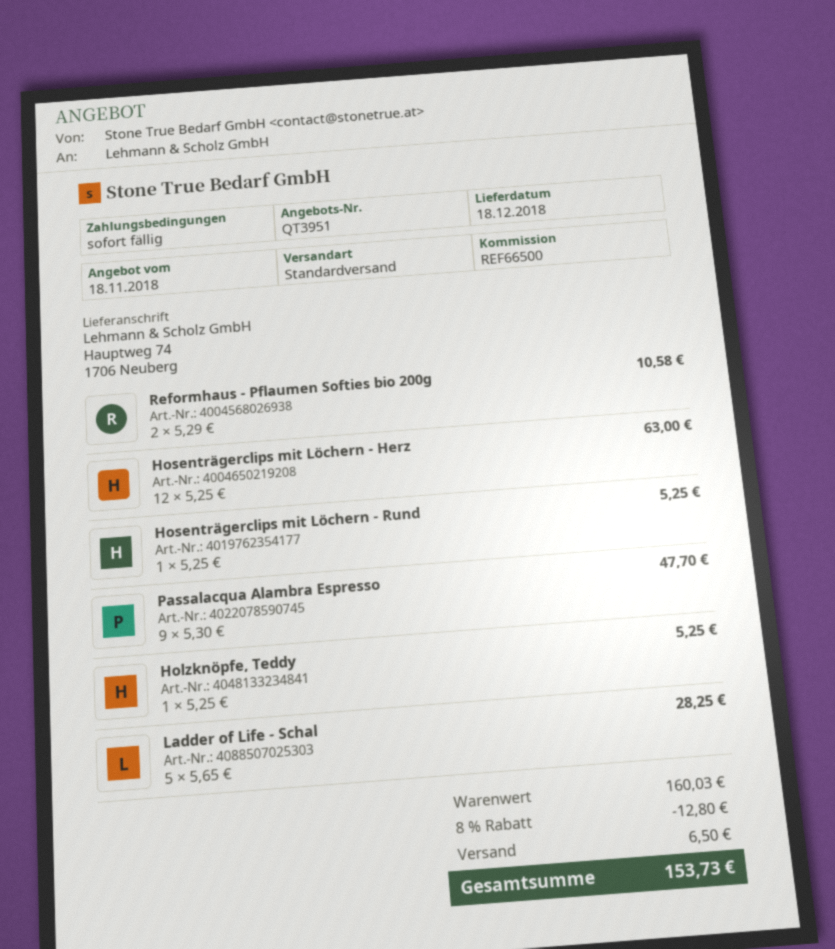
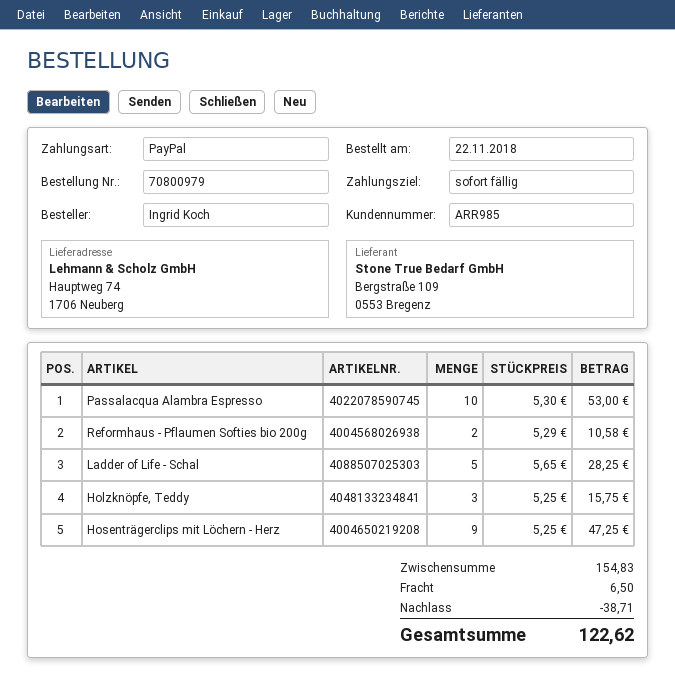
Hosenträgerclips mit Löchern - Herz: 12 x 5.25 = 63.00 -> 9 x 5.25 = 47.25
Hosenträgerclips mit Löchern - Rund: 1 x 5.25 = 5.25 -> none
Passalacqua Alambra Espresso: 9 x 5.30 = 47.70 -> 10 x 5.30 = 53.00
Holzknöpfe, Teddy: 1 x 5.25 = 5.25 -> 3 x 5.25 = 15.75
subtotal: 160.03 -> 154.83
discount: 12.80 -> 38.71
total: 153.73 -> 122.62

